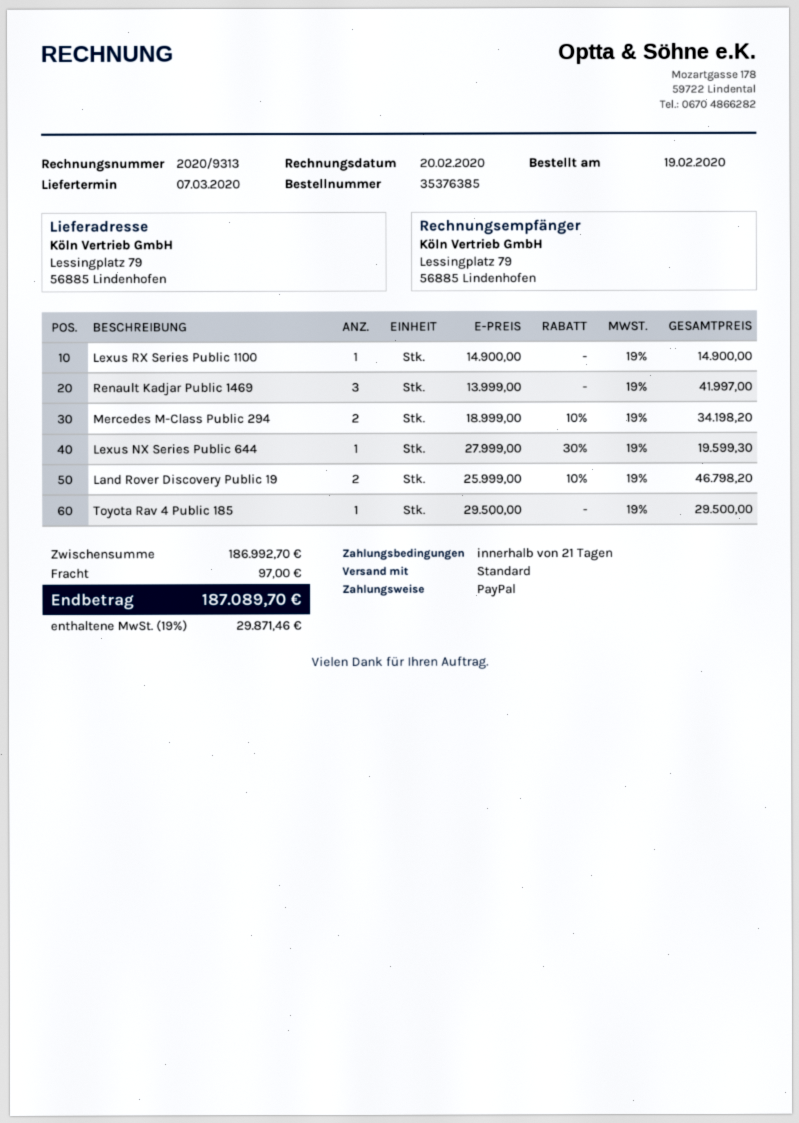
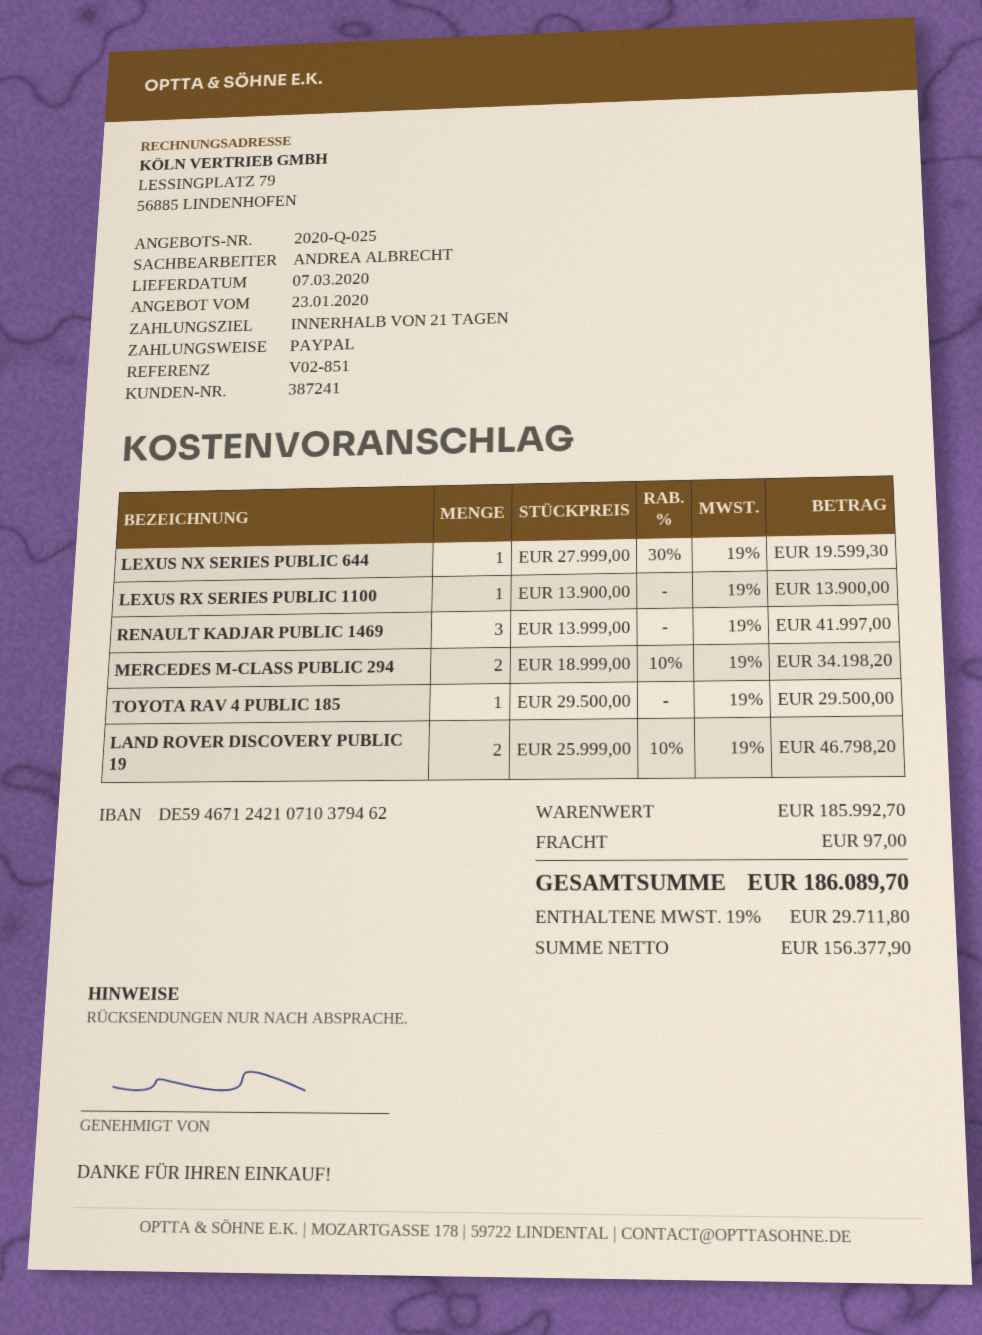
Lexus RX Series Public 1100: 1 x 14900.00 = 14900.00 -> 1 x 13900.00 = 13900.00
subtotal: 186992.70 -> 185992.70
tax: 19% = 29871.46 -> 19% = 29711.80
total: 187089.70 -> 186089.70

